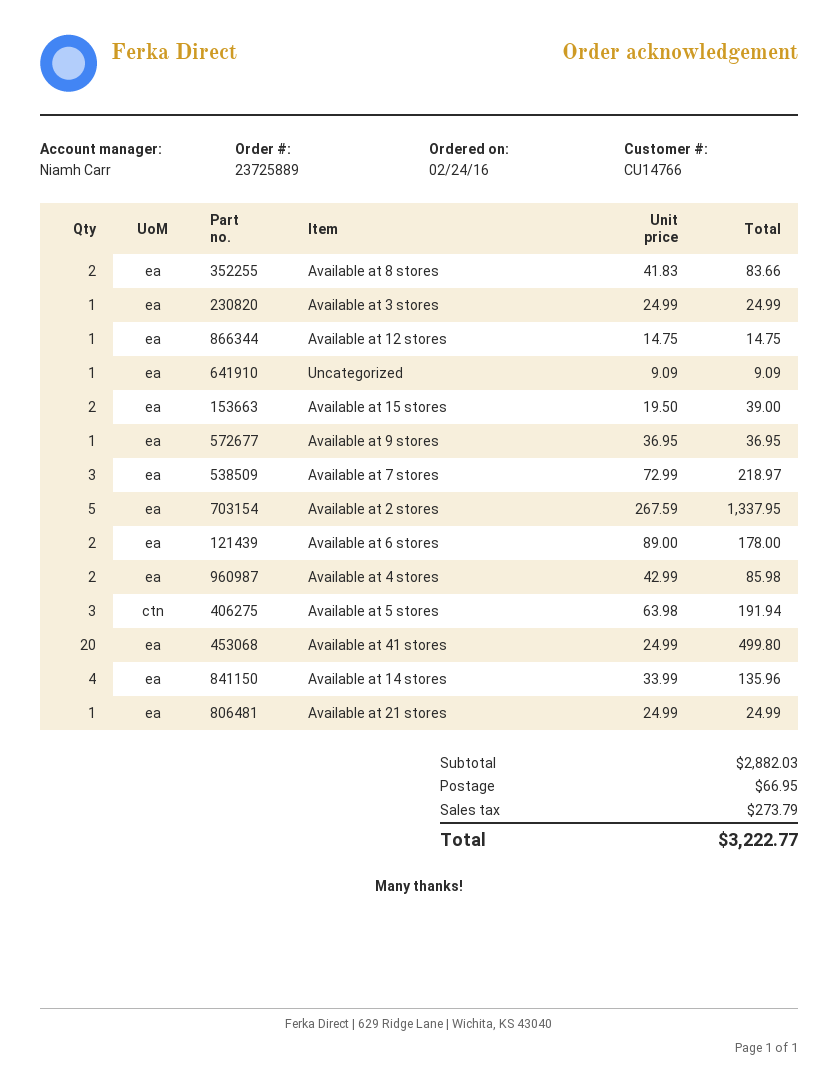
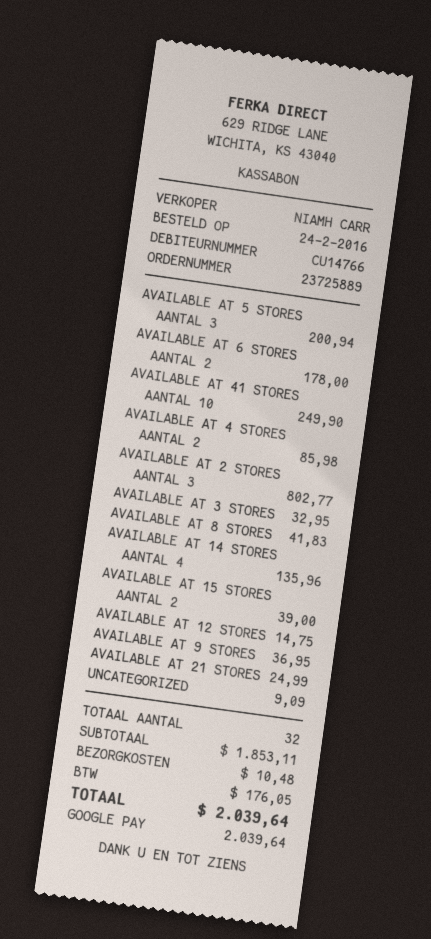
Available at 8 stores: 2 for 83.66 -> 1 for 41.83
Available at 3 stores: 1 for 24.99 -> 1 for 32.95
Available at 7 stores: 3 for 218.97 -> none
Available at 2 stores: 5 for 1337.95 -> 3 for 802.77
Available at 5 stores: 3 for 191.94 -> 3 for 200.94
Available at 41 stores: 20 for 499.80 -> 10 for 249.90
subtotal: 2882.03 -> 1853.11
shipping: 66.95 -> 10.48
tax: 273.79 -> 176.05
total: 3222.77 -> 2039.64

